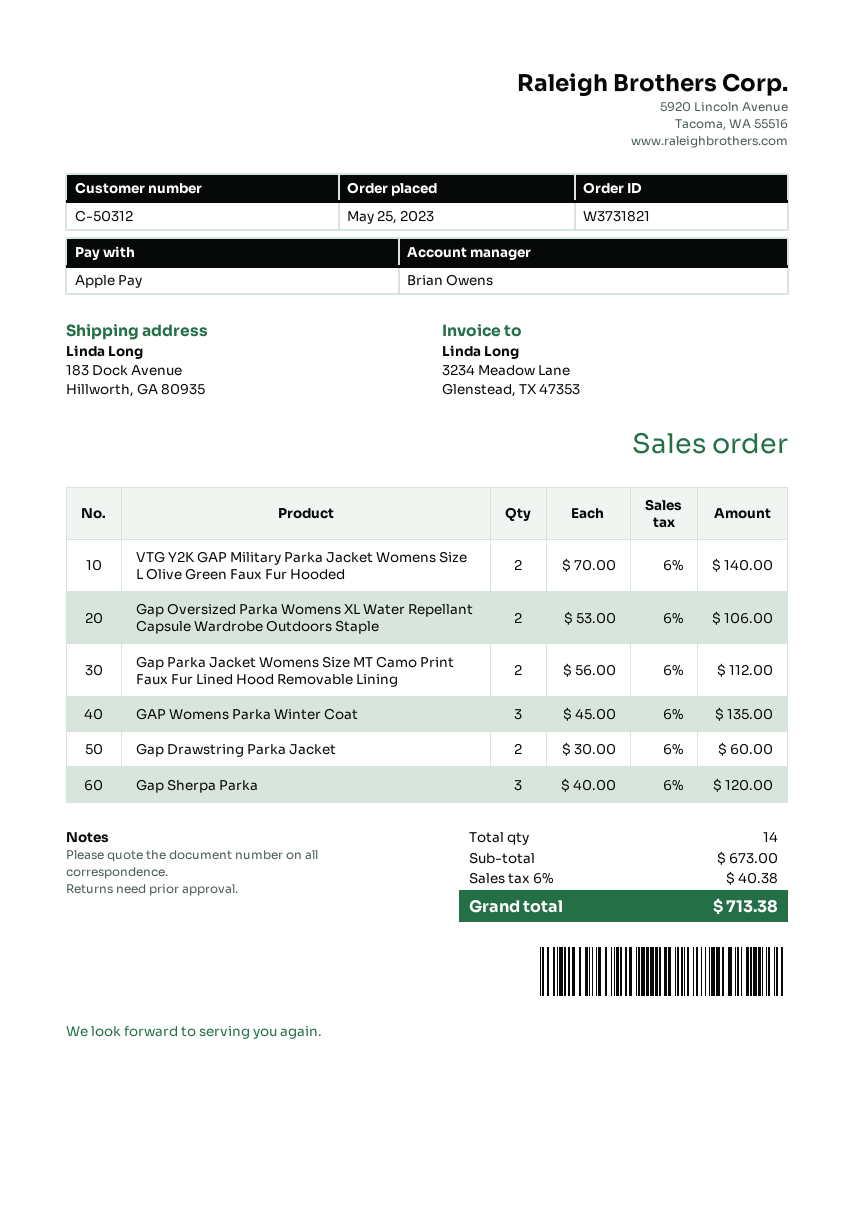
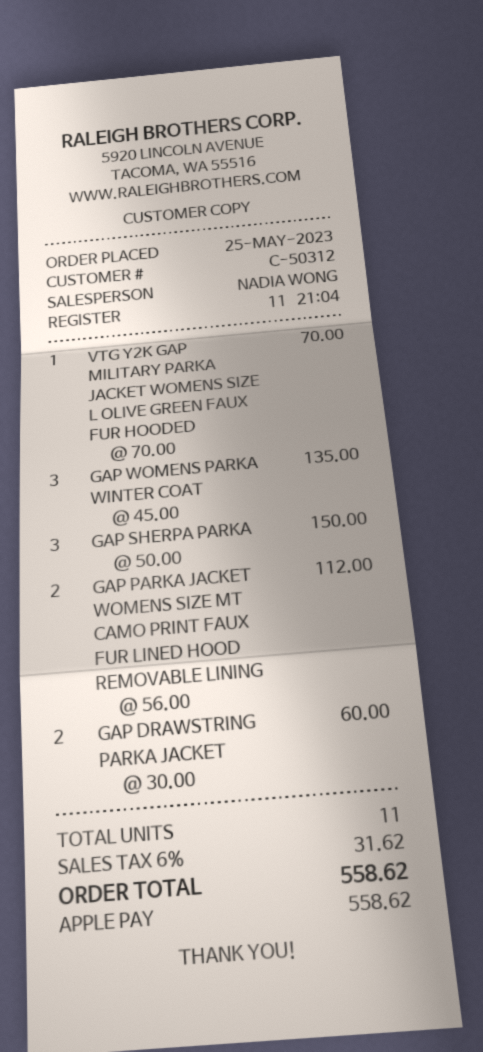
sales rep: Brian Owens -> NADIA WONG
VTG Y2K GAP Military Parka Jacket Womens Size L Olive Green Faux Fur Hooded: 2 x 70.00 = 140.00 -> 1 x 70.00 = 70.00
Gap Oversized Parka Womens XL Water Repellant Capsule Wardrobe Outdoors Staple: 2 x 53.00 = 106.00 -> none
Gap Sherpa Parka: 3 x 40.00 = 120.00 -> 3 x 50.00 = 150.00
total quantity: 14 -> 11
tax: 6% = 40.38 -> 6% = 31.62
total: 713.38 -> 558.62

